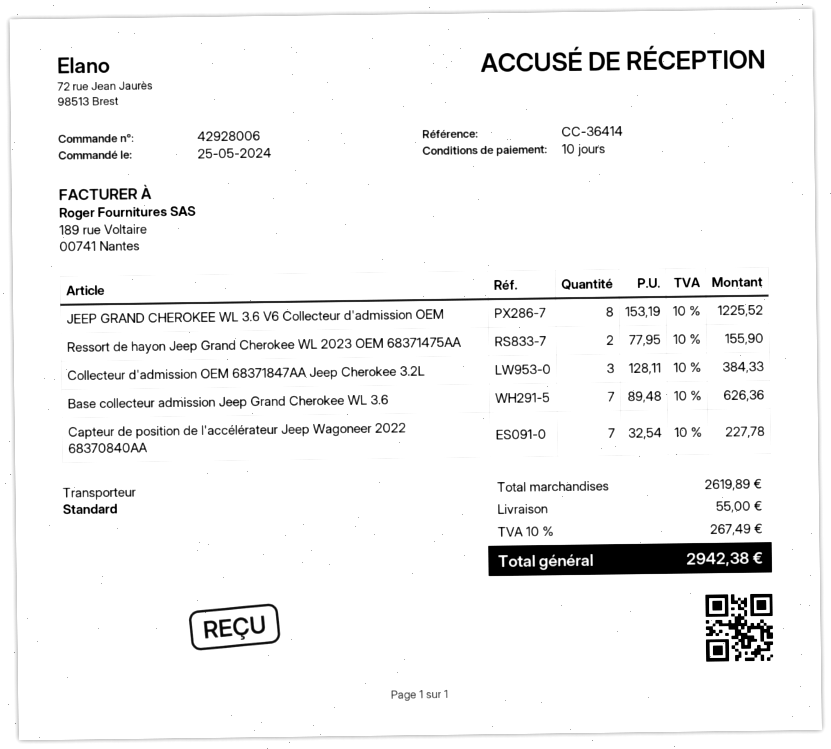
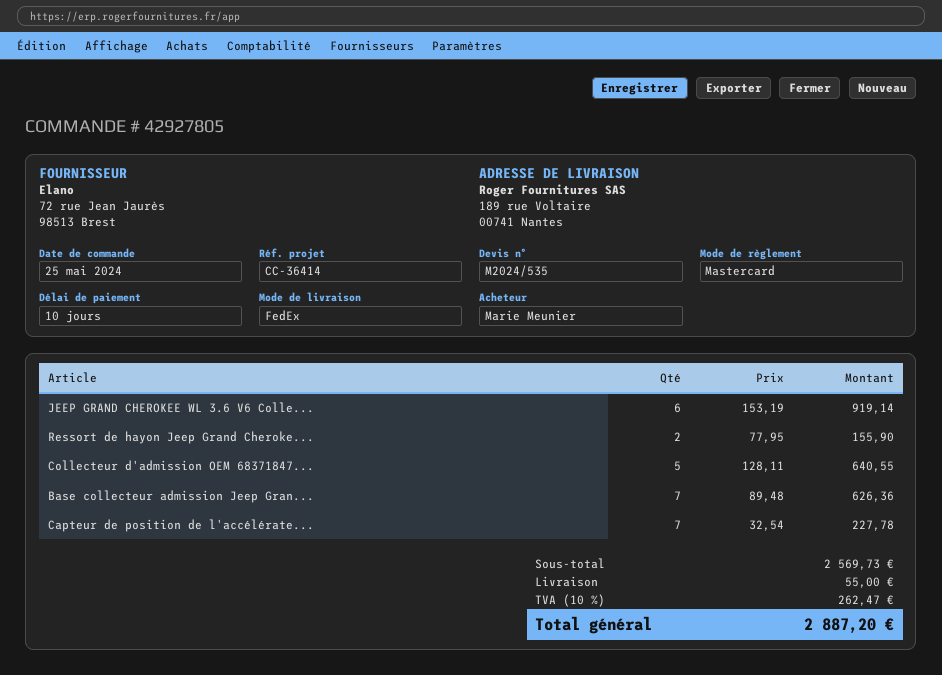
order number: 42928006 -> 42927805
shipping method: standard -> FedEx
JEEP GRAND CHEROKEE WL 3.6 V6 Collecteur d'admission OEM: 8 x 153.19 = 1225.52 -> 6 x 153.19 = 919.14
Collecteur d'admission OEM 68371847AA Jeep Cherokee 3.2L: 3 x 128.11 = 384.33 -> 5 x 128.11 = 640.55
subtotal: 2619.89 -> 2569.73
tax: 10% = 267.49 -> 10% = 262.47
total: 2942.38 -> 2887.20

